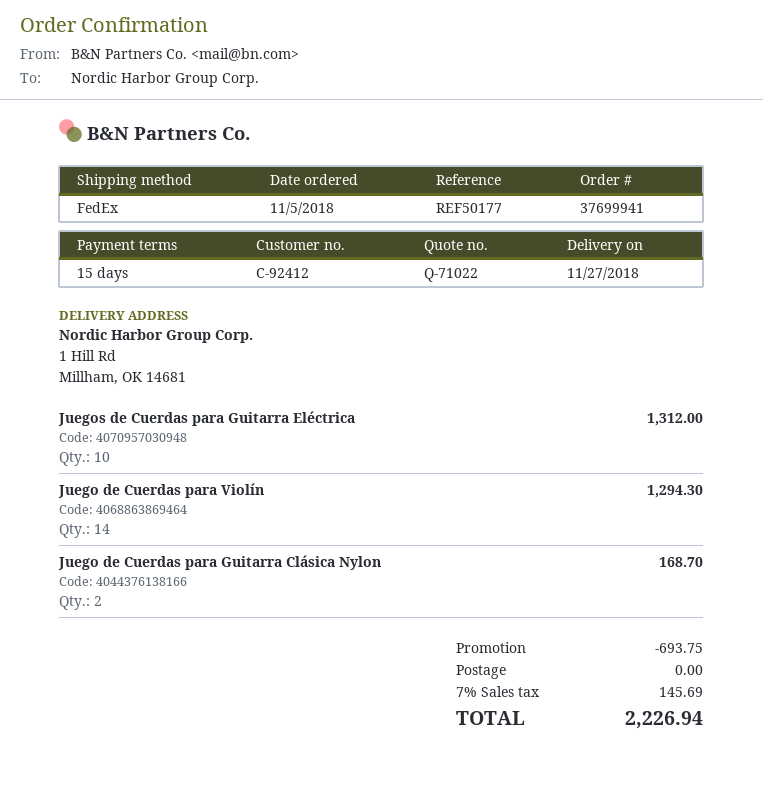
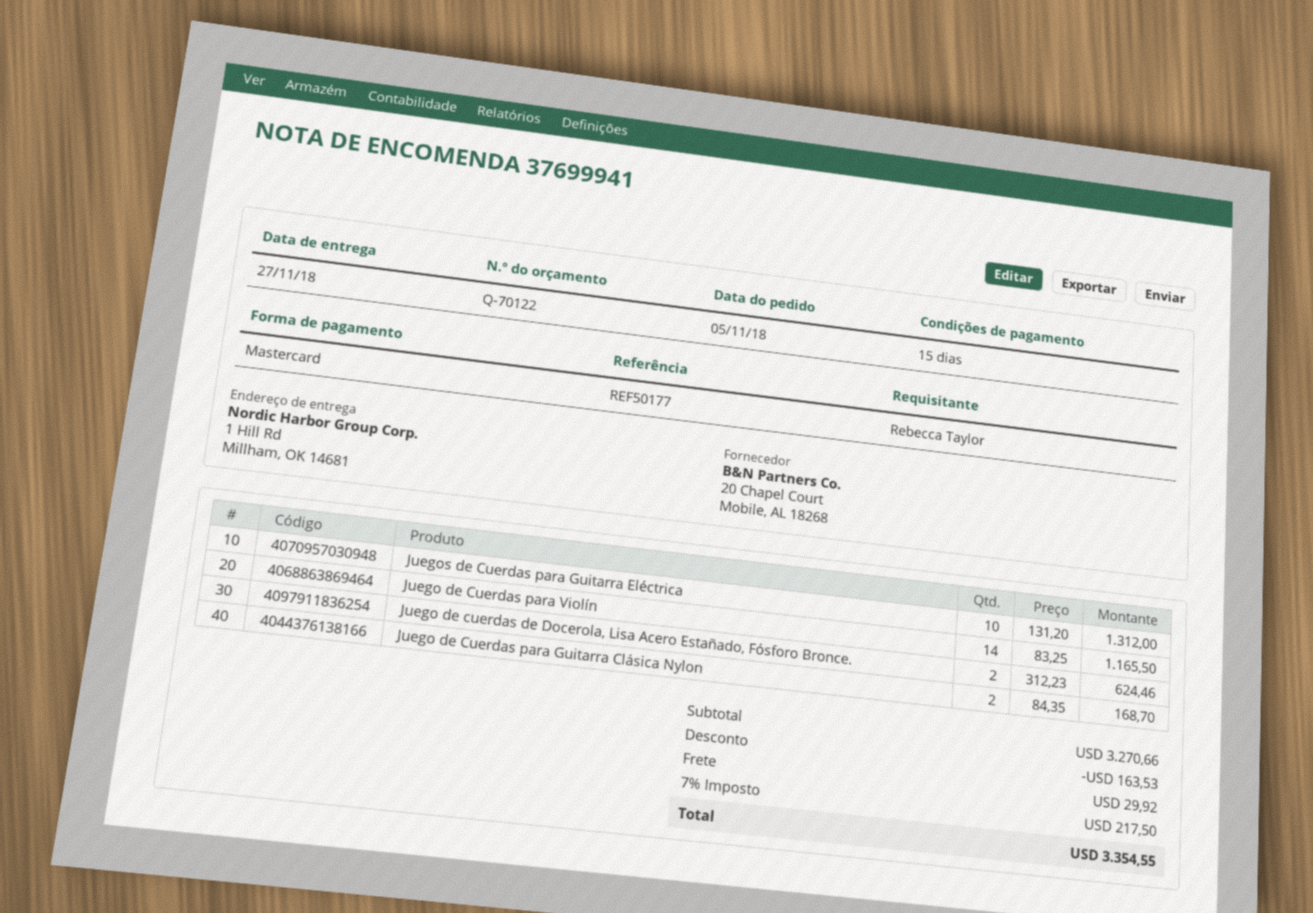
quote number: Q-71022 -> Q-70122
Juego de Cuerdas para Violín: 14 for 1294.30 -> 14 for 1165.50
Juego de cuerdas de Docerola, Lisa Acero Estañado, Fósforo Bronce.: none -> 2 for 624.46
discount: 693.75 -> 163.53
shipping: 0.00 -> 29.92
tax: 7% = 145.69 -> 7% = 217.50
total: 2226.94 -> 3354.55

